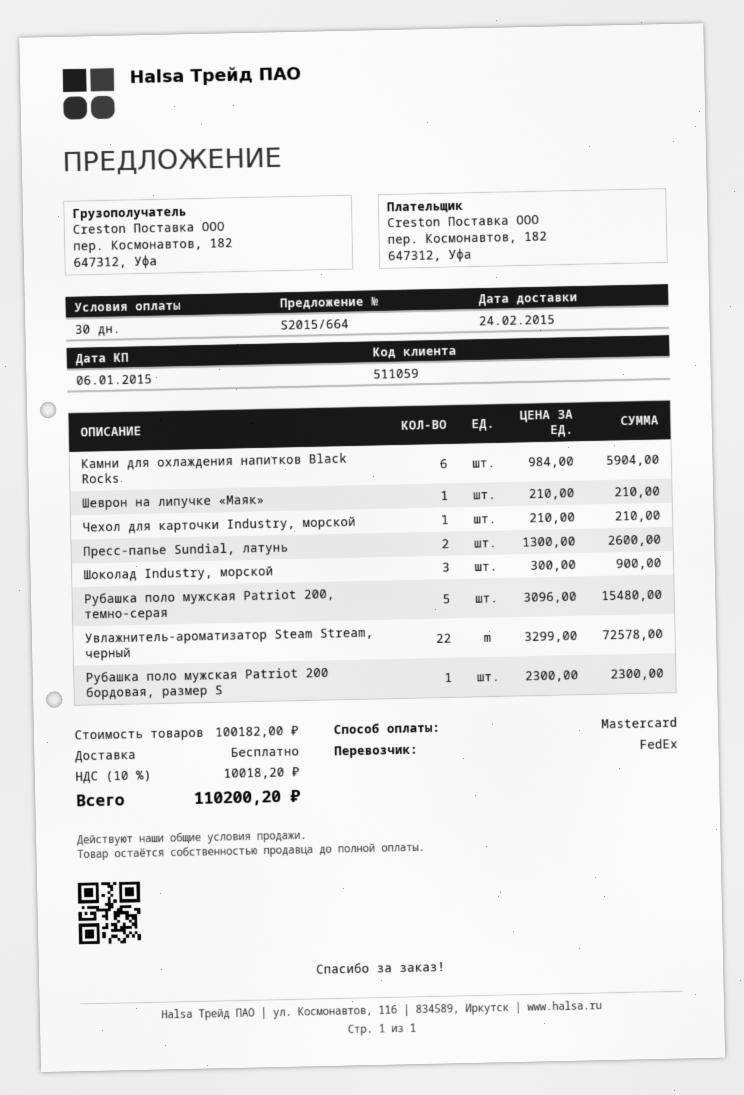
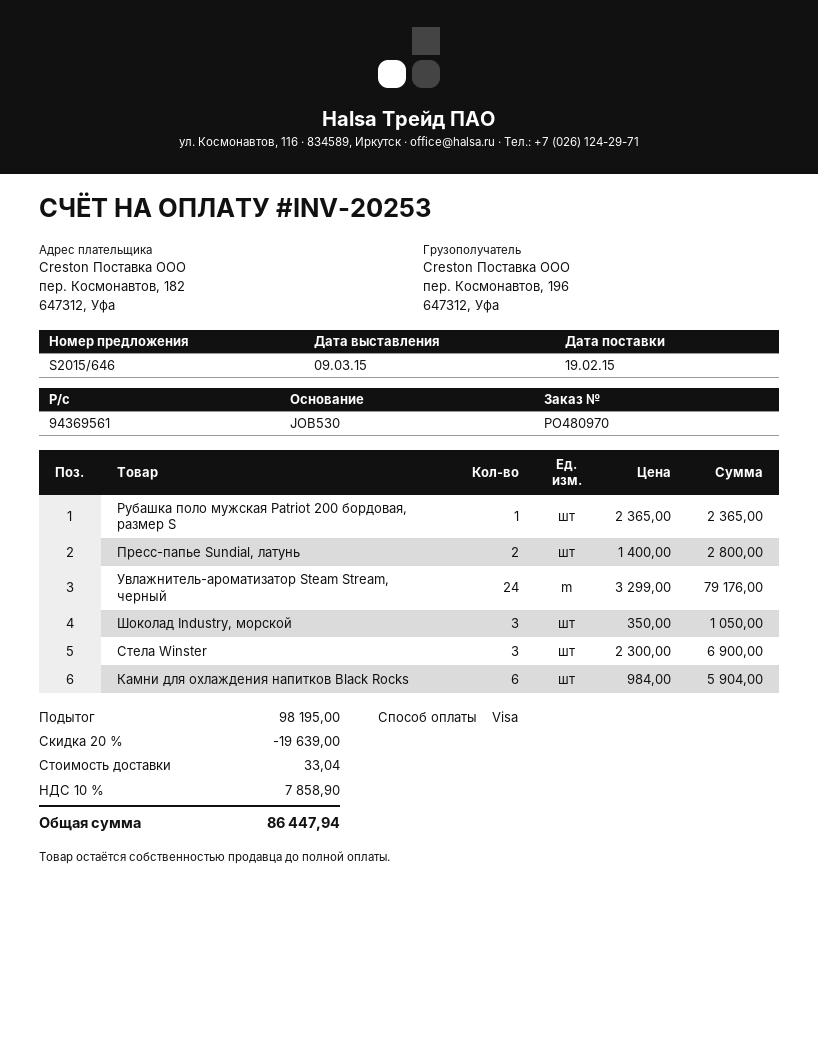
quote number: S2015/664 -> S2015/646
delivery date: 2015-02-24 -> 2015-02-19
payment method: Mastercard -> Visa
ship to: пер. Космонавтов, 182, 647312, Уфа -> пер. Космонавтов, 196, 647312, Уфа
Шеврон на липучке «Маяк»: 1 x 210.00 = 210.00 -> none
Чехол для карточки Industry, морской: 1 x 210.00 = 210.00 -> none
Пресс-папье Sundial, латунь: 2 x 1300.00 = 2600.00 -> 2 x 1400.00 = 2800.00
Шоколад Industry, морской: 3 x 300.00 = 900.00 -> 3 x 350.00 = 1050.00
Рубашка поло мужская Patriot 200, темно-серая: 5 x 3096.00 = 15480.00 -> none
Увлажнитель-ароматизатор Steam Stream, черный: 22 x 3299.00 = 72578.00 -> 24 x 3299.00 = 79176.00
Рубашка поло мужская Patriot 200 бордовая, размер S: 1 x 2300.00 = 2300.00 -> 1 x 2365.00 = 2365.00
Стела Winster: none -> 3 x 2300.00 = 6900.00
subtotal: 100182.00 -> 98195.00
discount: none -> 20% = 19639.00
shipping: 0.00 -> 33.04
tax: 10% = 10018.20 -> 10% = 7858.90
total: 110200.20 -> 86447.94

